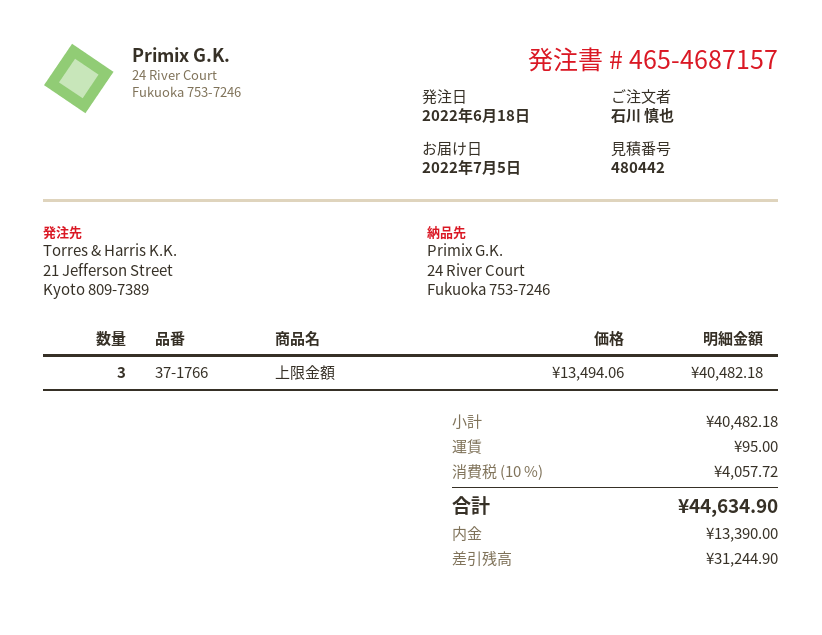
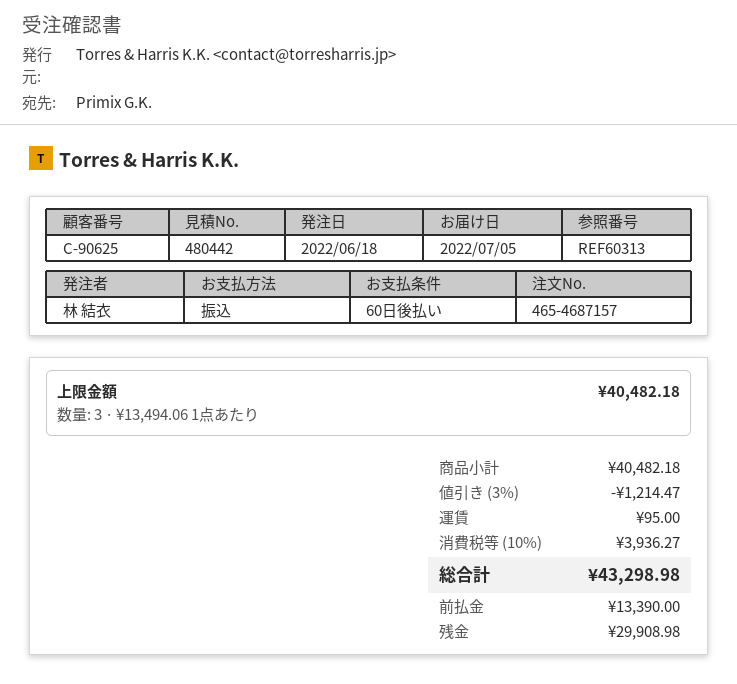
ordered by: 石川 慎也 -> 林 結衣
discount: none -> 3% = 1214.47
tax: 10% = 4057.72 -> 10% = 3936.27
total: 44634.90 -> 43298.98
balance: 31244.90 -> 29908.98

